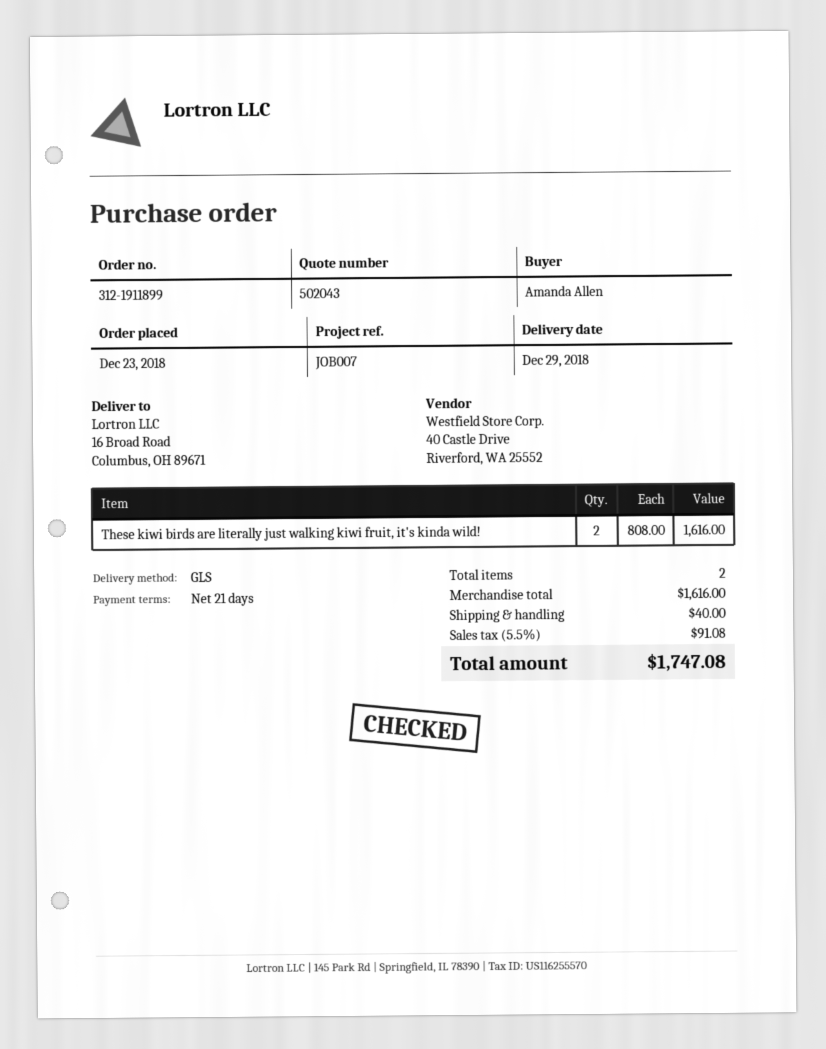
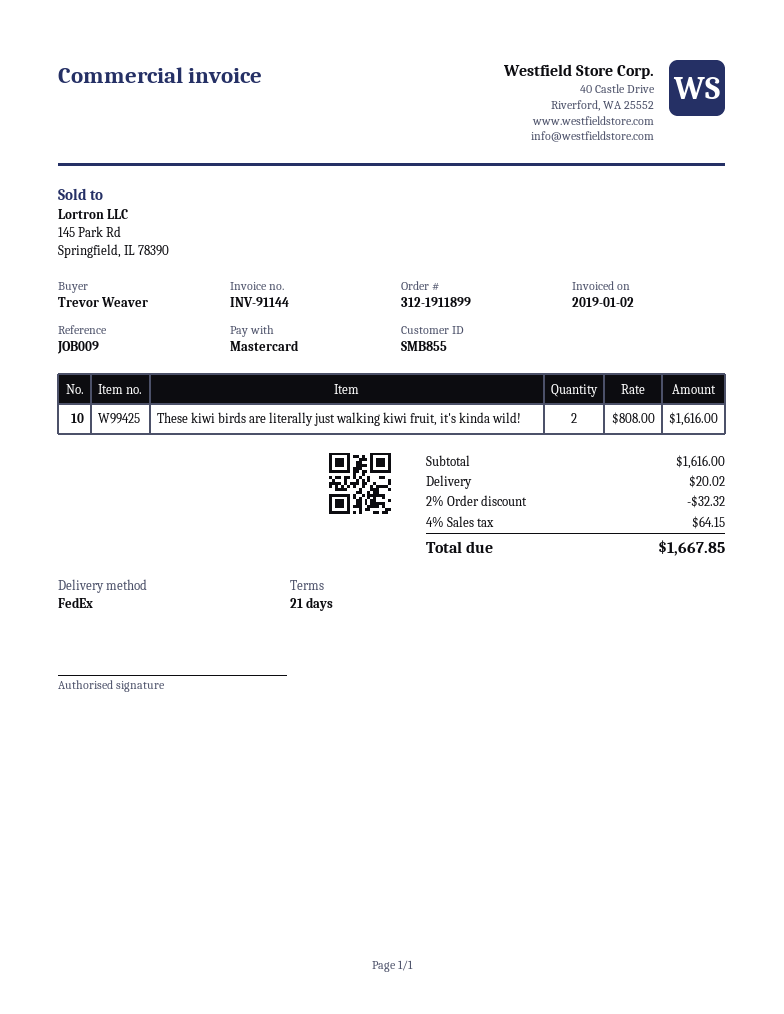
reference: JOB007 -> JOB009
ordered by: Amanda Allen -> Trevor Weaver
shipping method: GLS -> FedEx
discount: none -> 2% = 32.32
shipping: 40.00 -> 20.02
tax: 5.5% = 91.08 -> 4% = 64.15
total: 1747.08 -> 1667.85

